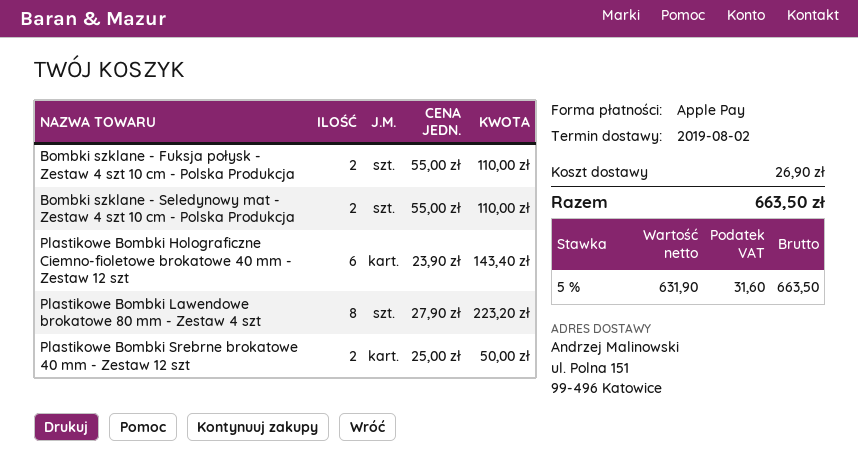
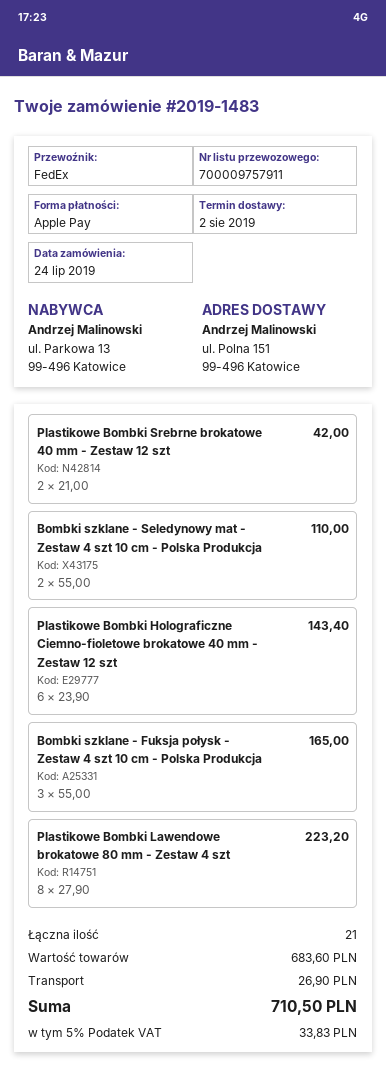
Bombki szklane - Fuksja połysk - Zestaw 4 szt 10 cm - Polska Produkcja: 2 x 55.00 = 110.00 -> 3 x 55.00 = 165.00
Plastikowe Bombki Srebrne brokatowe 40 mm - Zestaw 12 szt: 2 x 25.00 = 50.00 -> 2 x 21.00 = 42.00
tax: 5% = 31.60 -> 5% = 33.83
total: 663.50 -> 710.50

